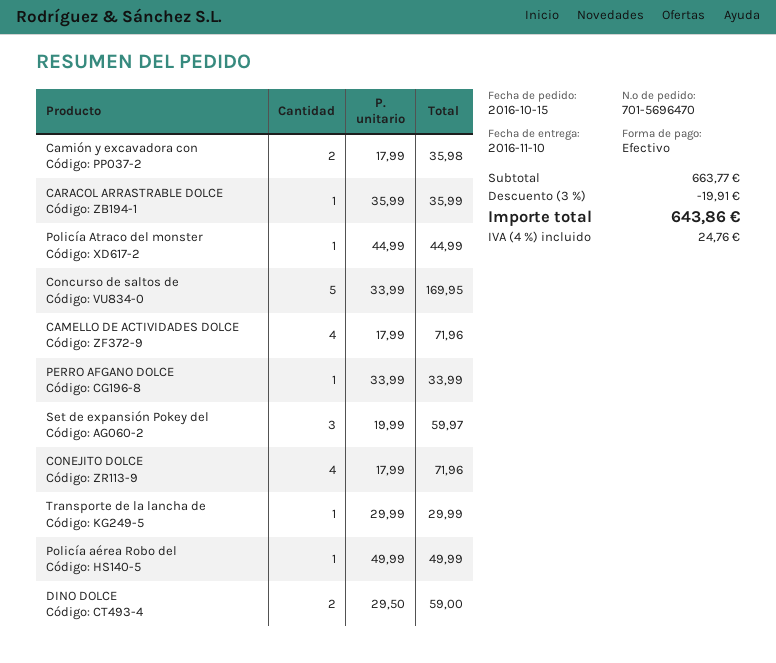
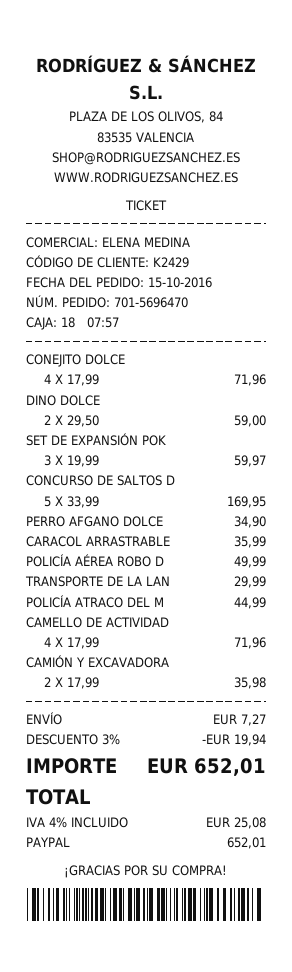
payment method: cash -> PayPal
PERRO AFGANO DOLCE: 1 x 33.99 = 33.99 -> 1 x 34.90 = 34.90
discount: 3% = 19.91 -> 3% = 19.94
shipping: none -> 7.27
tax: 4% = 24.76 -> 4% = 25.08
total: 643.86 -> 652.01

